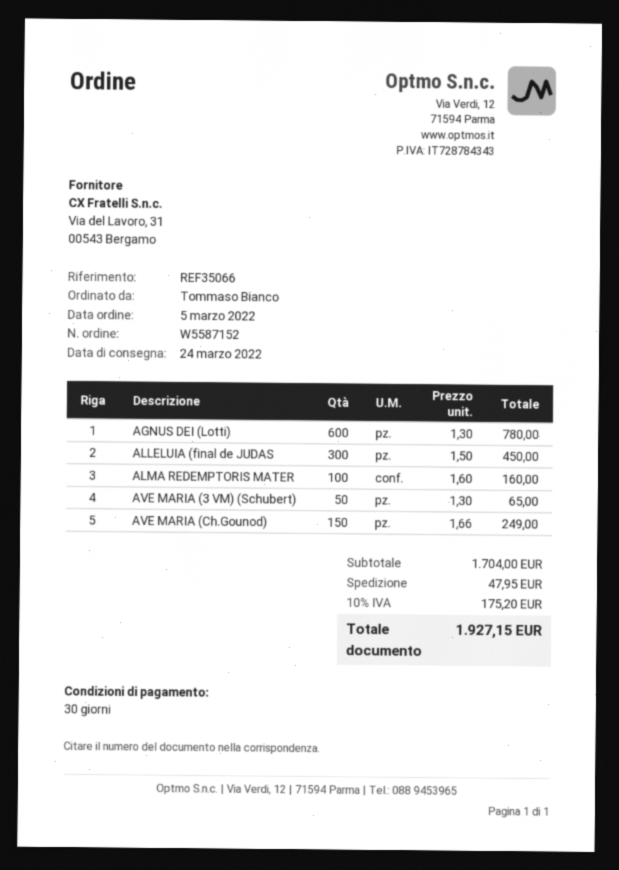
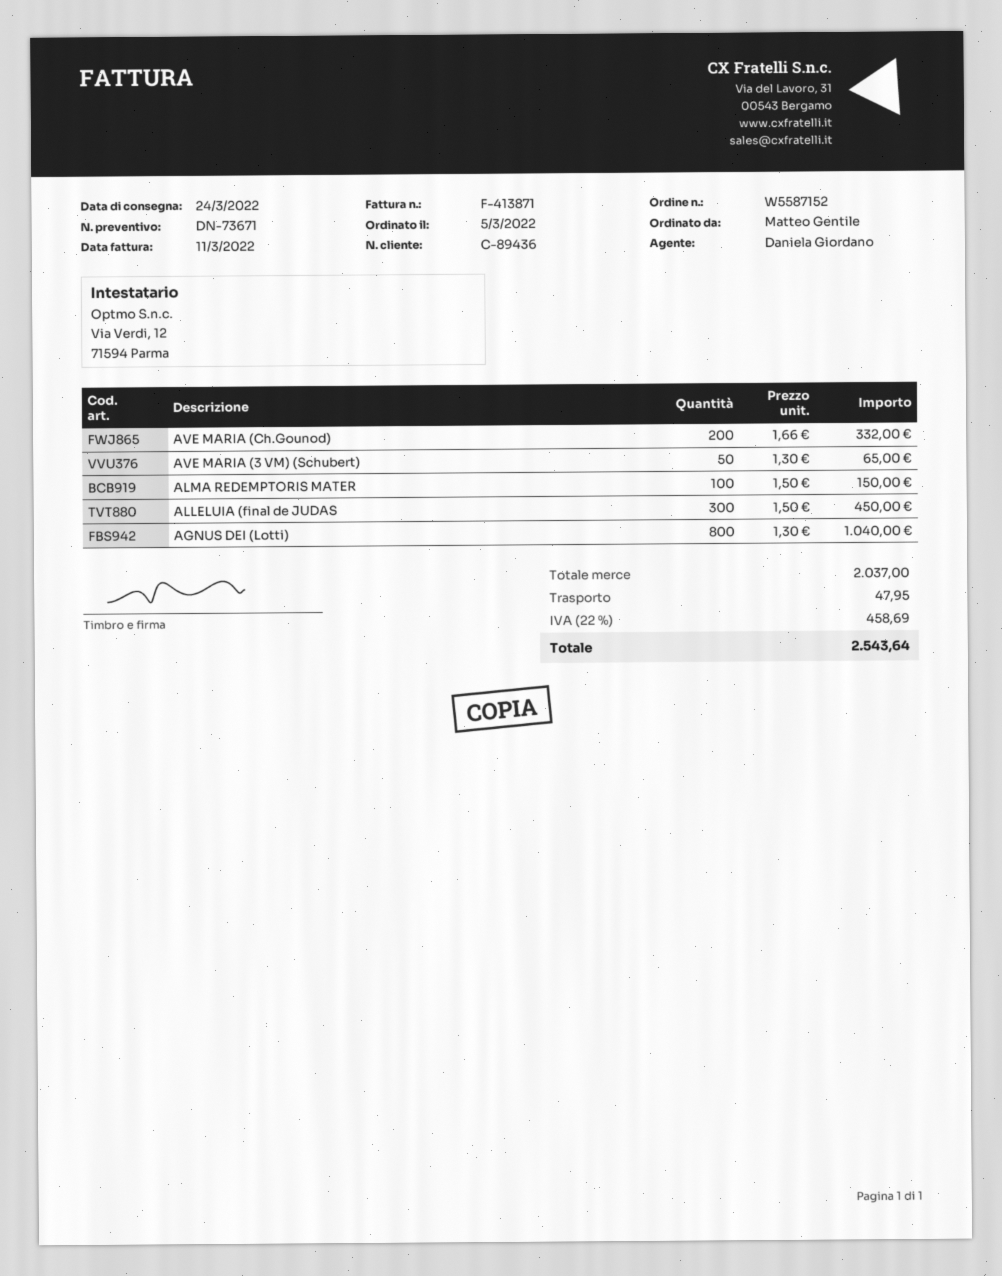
ordered by: Tommaso Bianco -> Matteo Gentile
AGNUS DEI (Lotti): 600 x 1.30 = 780.00 -> 800 x 1.30 = 1040.00
ALMA REDEMPTORIS MATER: 100 x 1.60 = 160.00 -> 100 x 1.50 = 150.00
AVE MARIA (Ch.Gounod): 150 x 1.66 = 249.00 -> 200 x 1.66 = 332.00
subtotal: 1704.00 -> 2037.00
tax: 10% = 175.20 -> 22% = 458.69
total: 1927.15 -> 2543.64

